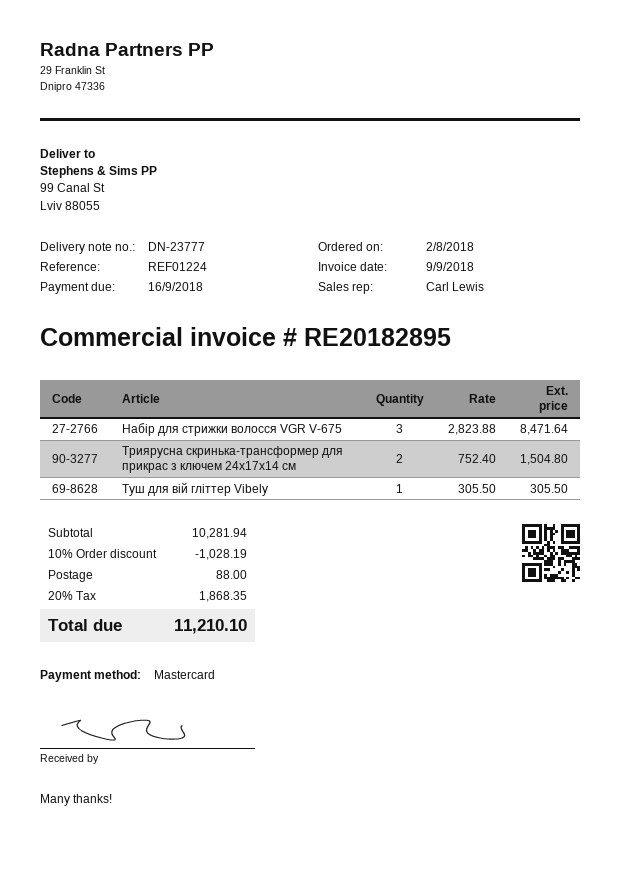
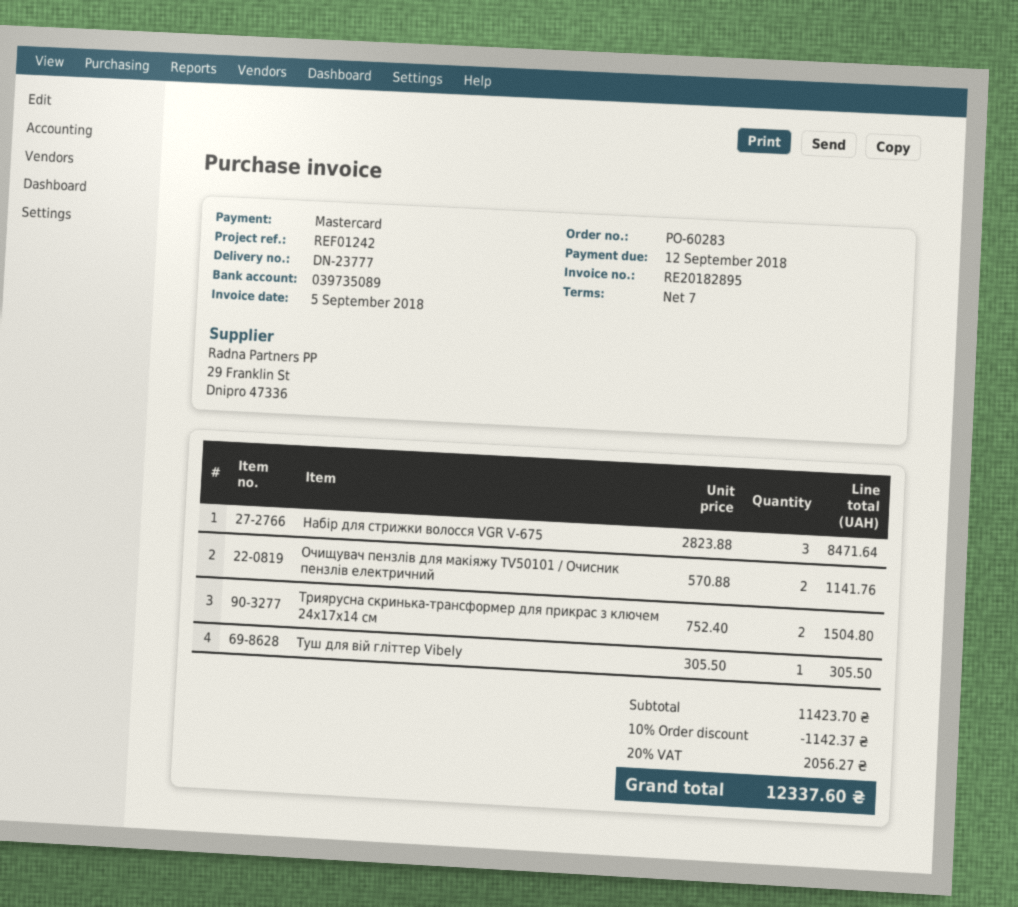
invoice date: 2018-09-09 -> 2018-09-05
due date: 2018-09-16 -> 2018-09-12
reference: REF01224 -> REF01242
Очищувач пензлів для макіяжу TV50101 / Очисник пензлів електричний: none -> 2 x 570.88 = 1141.76
subtotal: 10281.94 -> 11423.70
discount: 10% = 1028.19 -> 10% = 1142.37
shipping: 88.00 -> none
tax: 20% = 1868.35 -> 20% = 2056.27
total: 11210.10 -> 12337.60

